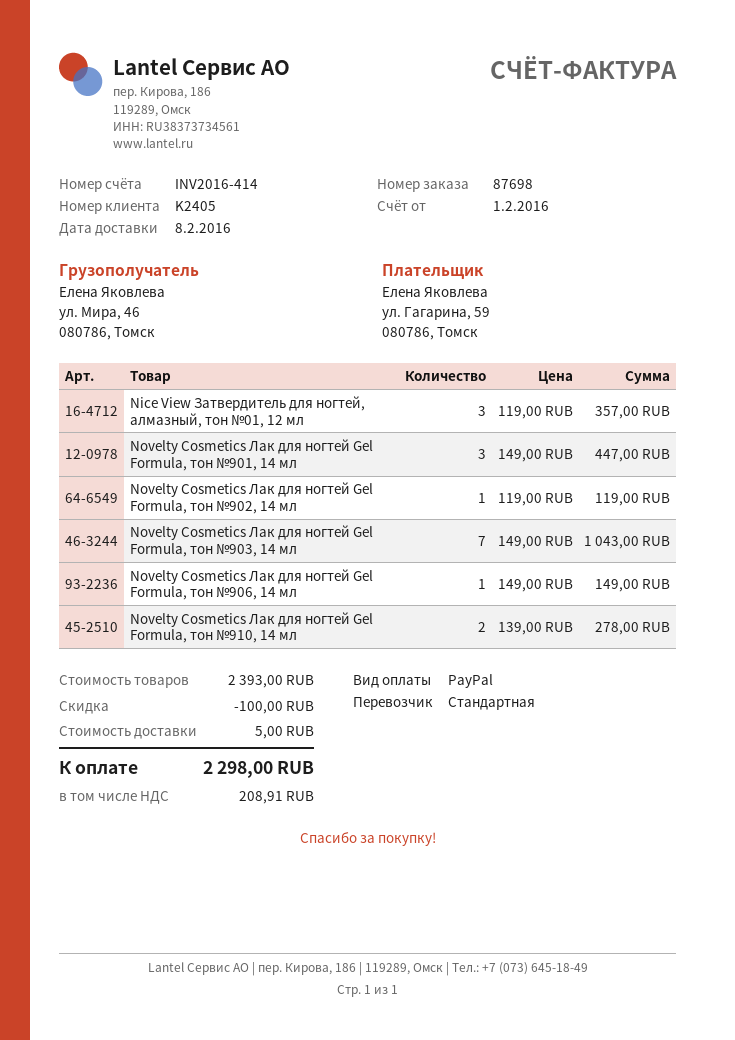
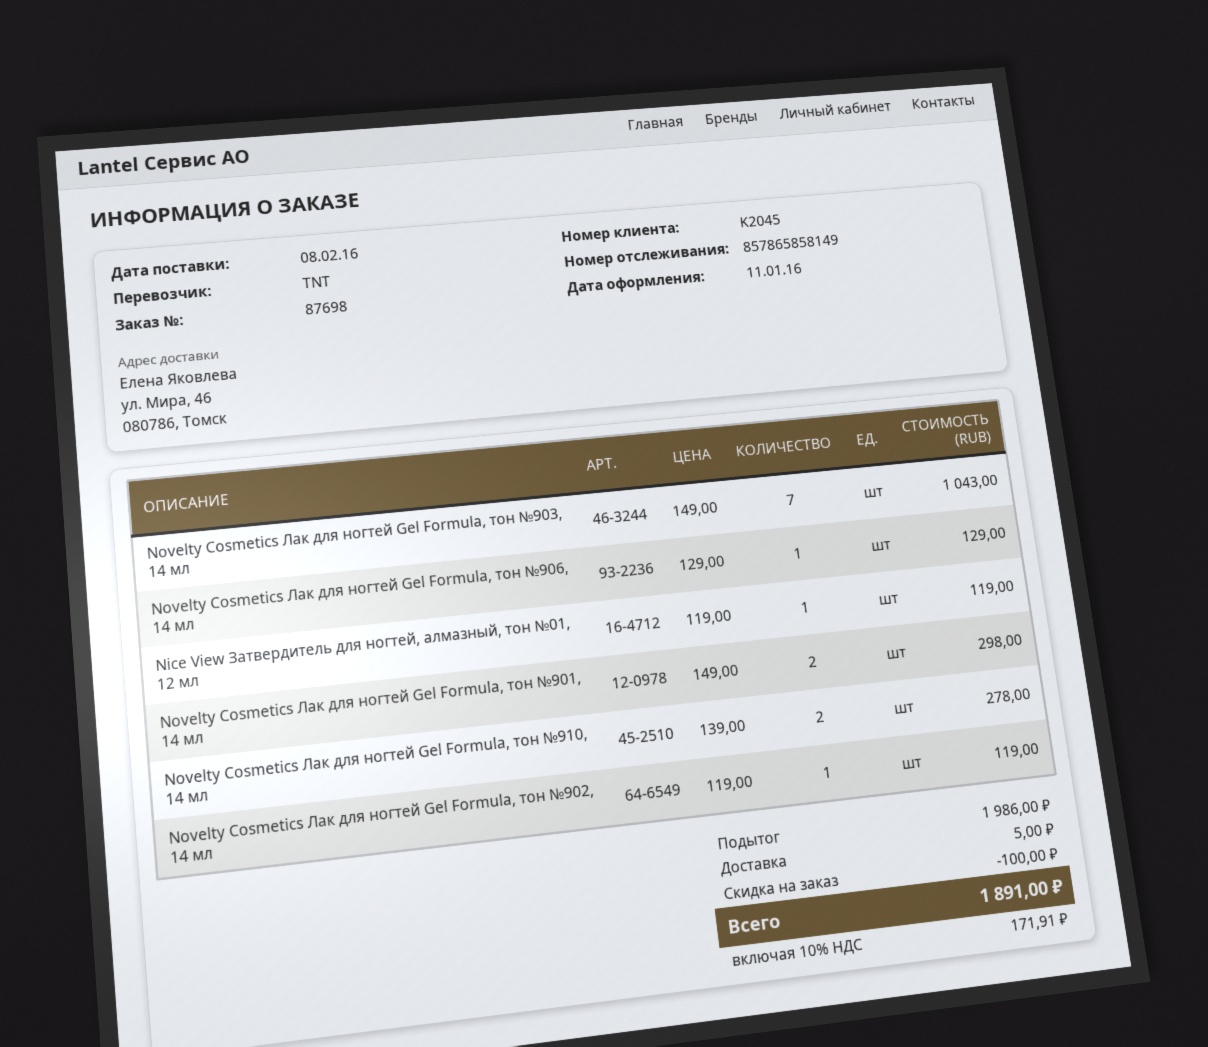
customer number: K2405 -> K2045
shipping method: standard -> TNT
Nice View Затвердитель для ногтей, алмазный, тон №01, 12 мл: 3 x 119.00 = 357.00 -> 1 x 119.00 = 119.00
Novelty Cosmetics Лак для ногтей Gel Formula, тон №901, 14 мл: 3 x 149.00 = 447.00 -> 2 x 149.00 = 298.00
Novelty Cosmetics Лак для ногтей Gel Formula, тон №906, 14 мл: 1 x 149.00 = 149.00 -> 1 x 129.00 = 129.00
subtotal: 2393.00 -> 1986.00
tax: 208.91 -> 171.91
total: 2298.00 -> 1891.00

